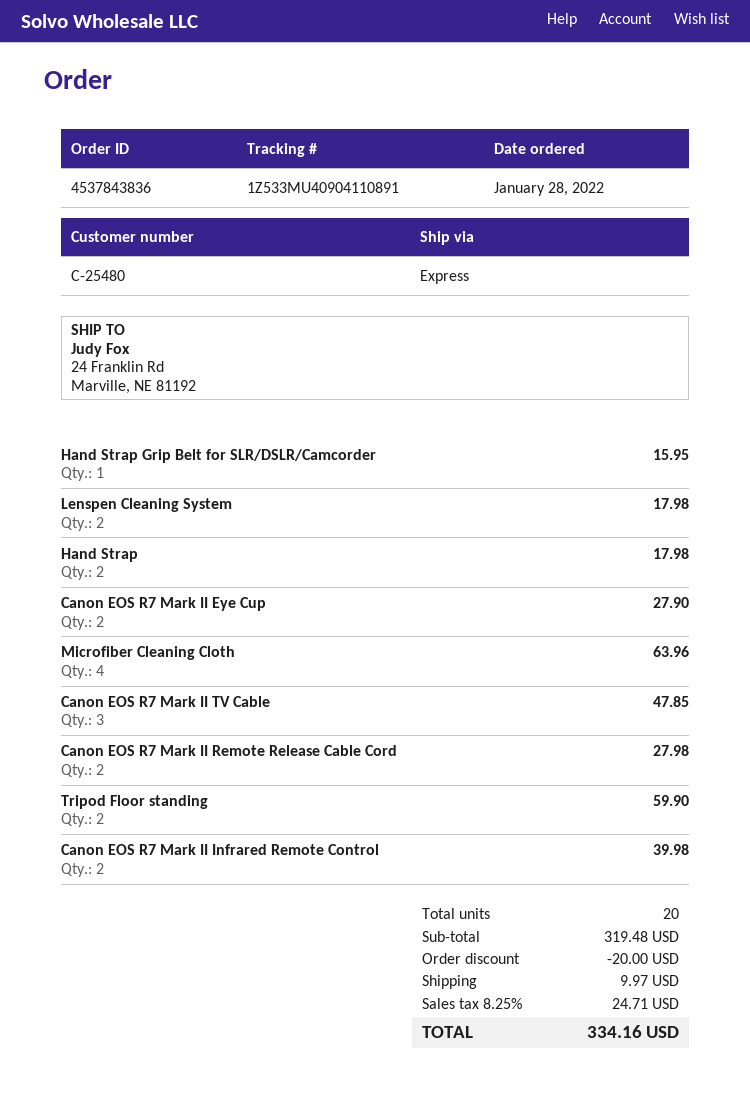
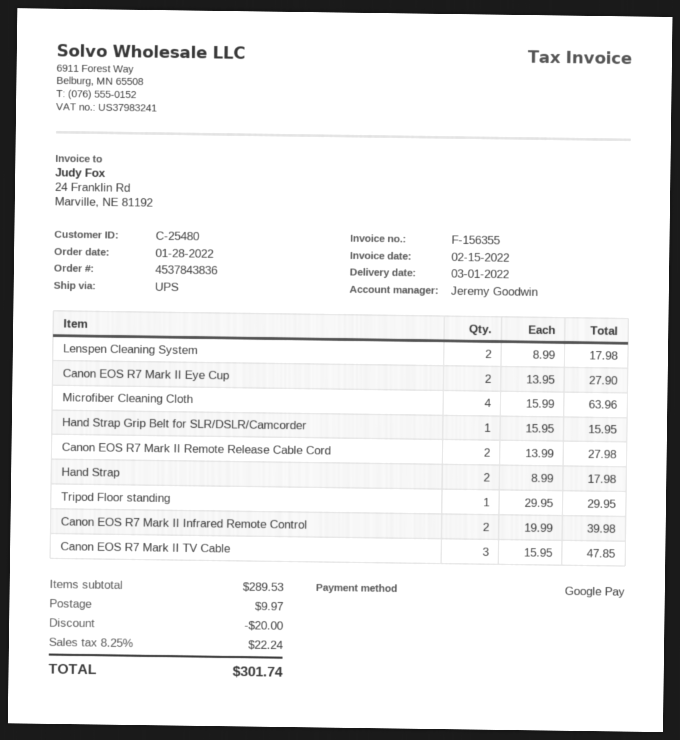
shipping method: express -> UPS
Tripod Floor standing: 2 for 59.90 -> 1 for 29.95
subtotal: 319.48 -> 289.53
tax: 8.25% = 24.71 -> 8.25% = 22.24
total: 334.16 -> 301.74

